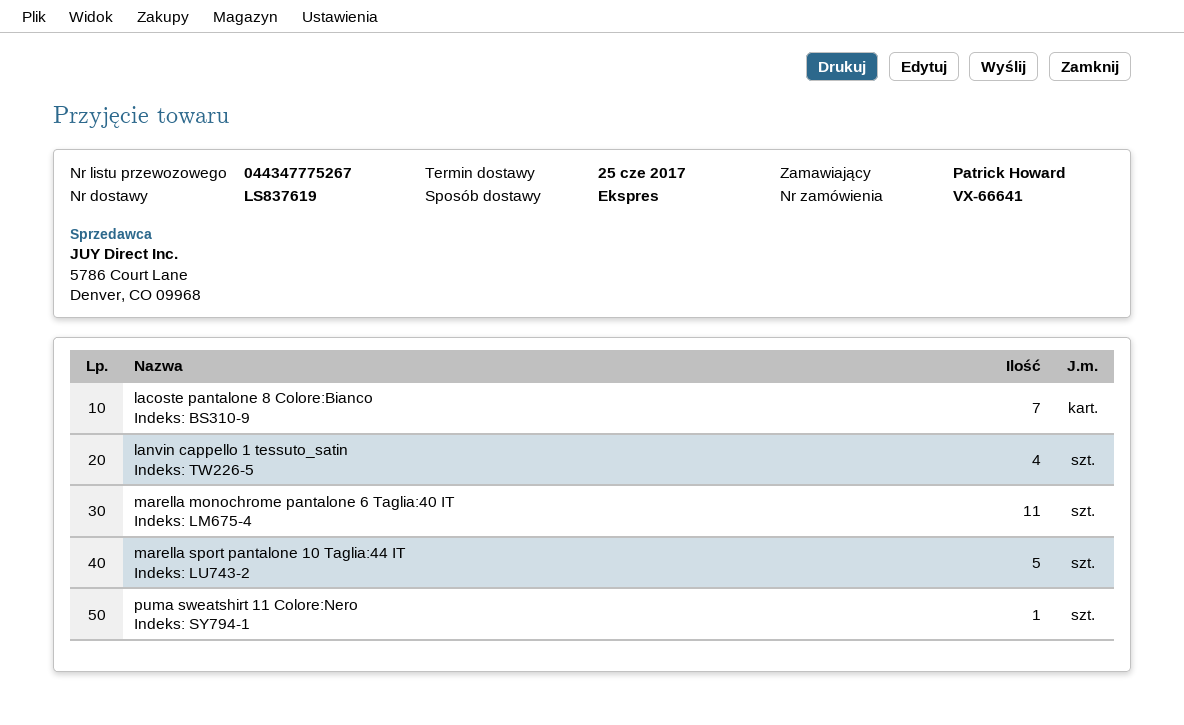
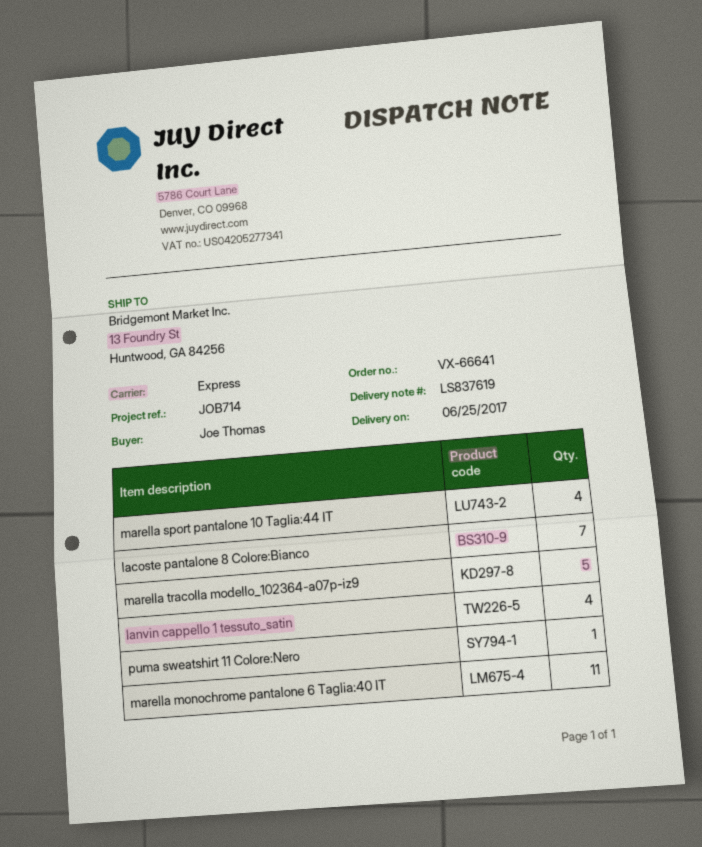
ordered by: Patrick Howard -> Joe Thomas
marella sport pantalone 10 Taglia:44 IT: 5 -> 4
marella tracolla modello_102364-a07p-iz9: none -> 5

